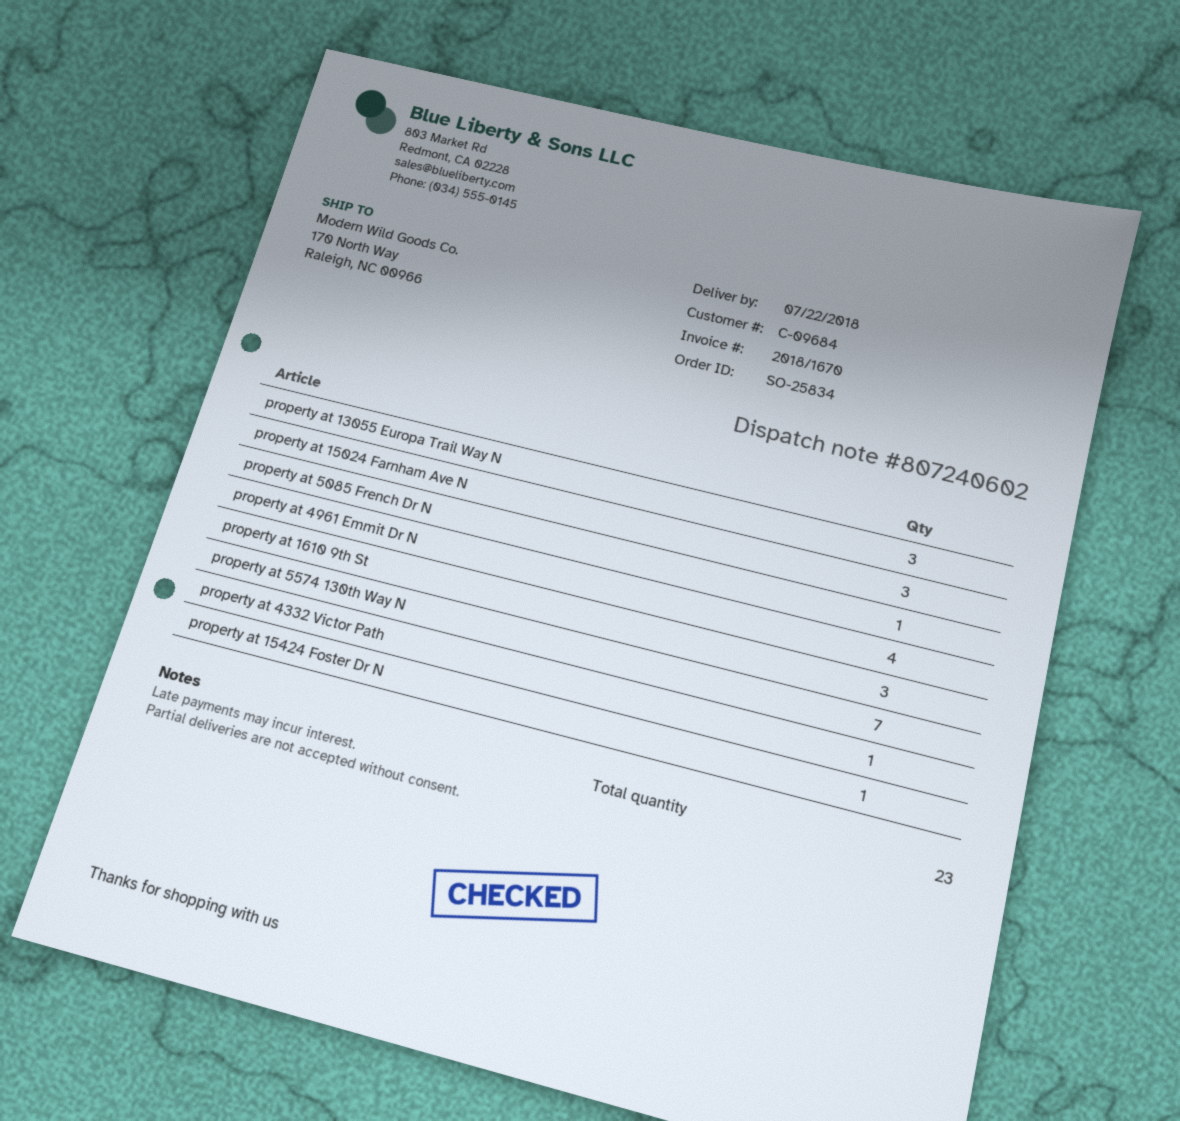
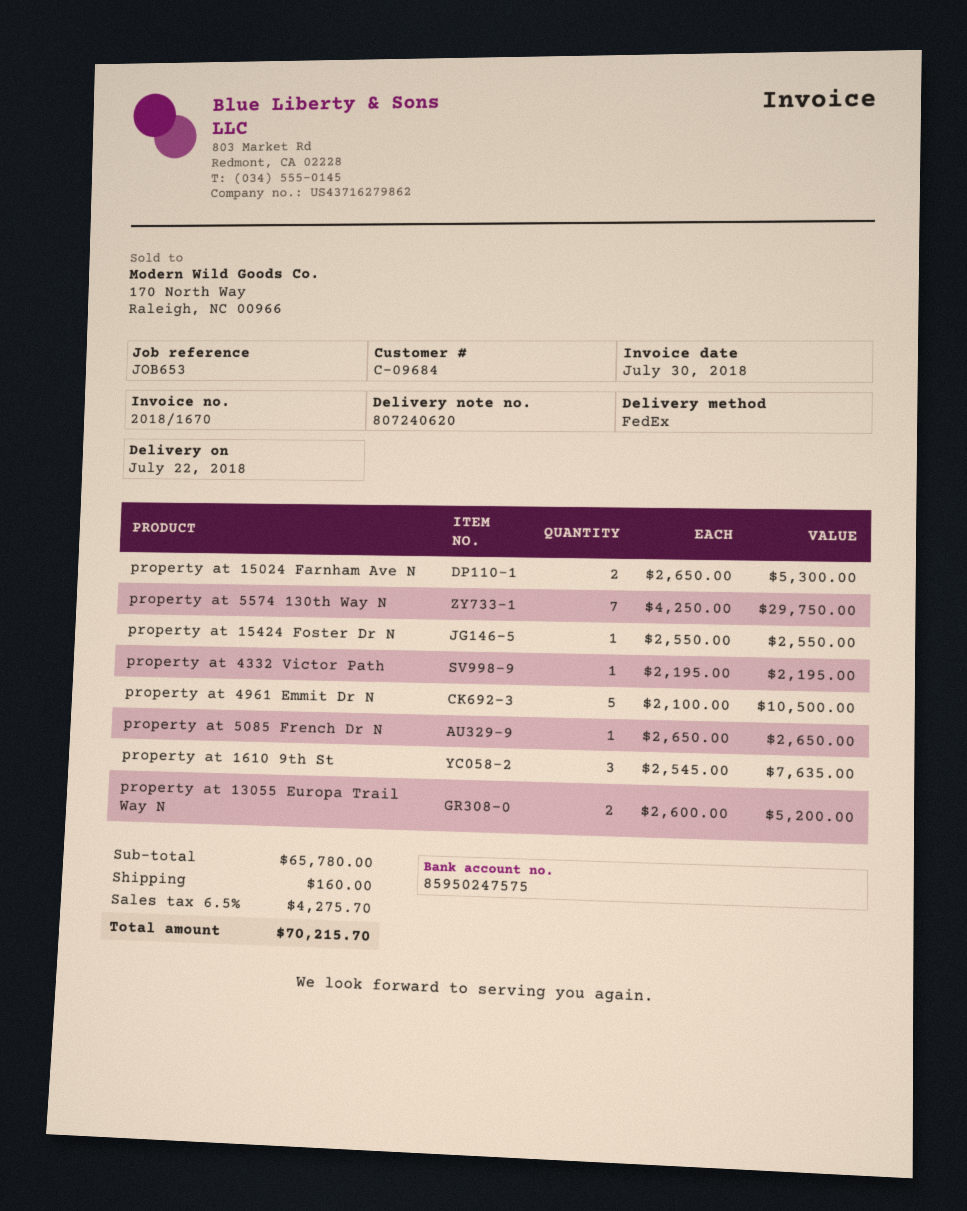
delivery note number: 807240602 -> 807240620
property at 13055 Europa Trail Way N: 3 -> 2
property at 15024 Farnham Ave N: 3 -> 2
property at 4961 Emmit Dr N: 4 -> 5

